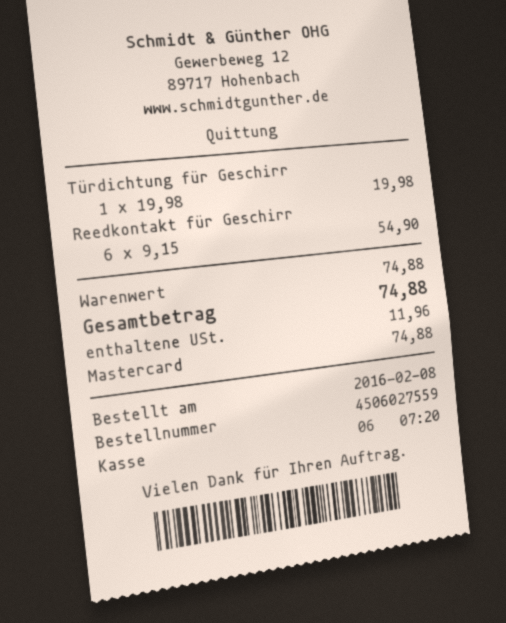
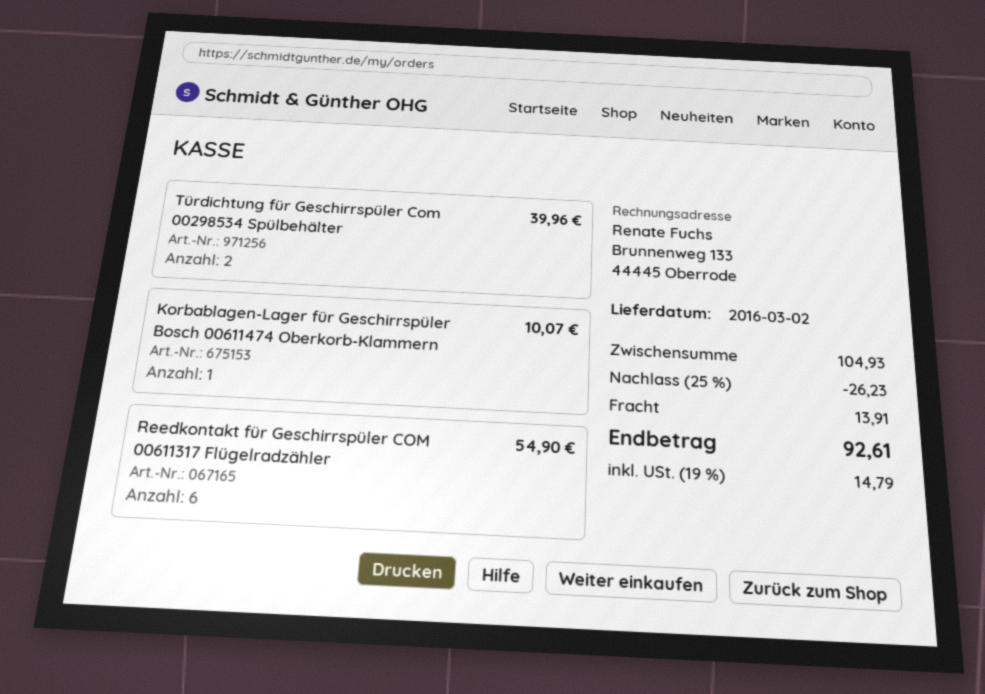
Türdichtung für Geschirr: 1 for 19.98 -> 2 for 39.96
Korbablagen-Lager für Geschirrspüler Bosch 00611474 Oberkorb-Klammern: none -> 1 for 10.07
subtotal: 74.88 -> 104.93
discount: none -> 25% = 26.23
shipping: none -> 13.91
tax: 11.96 -> 14.79
total: 74.88 -> 92.61

